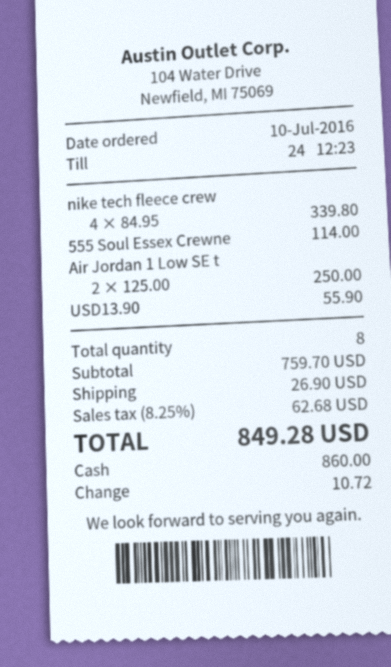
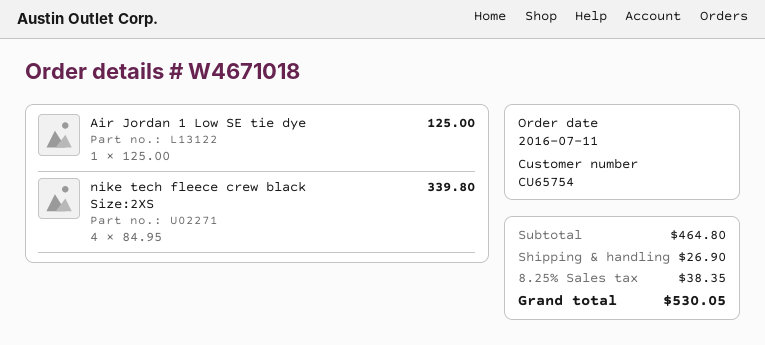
order date: 2016-07-10 -> 2016-07-11
555 Soul Essex Crewne: 1 x 114.00 = 114.00 -> none
Air Jordan 1 Low SE t: 2 x 125.00 = 250.00 -> 1 x 125.00 = 125.00
USD13.90: 1 x 55.90 = 55.90 -> none
subtotal: 759.70 -> 464.80
tax: 8.25% = 62.68 -> 8.25% = 38.35
total: 849.28 -> 530.05

